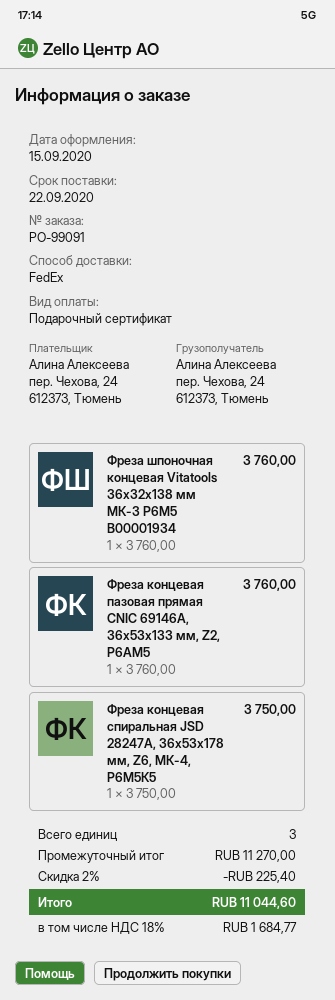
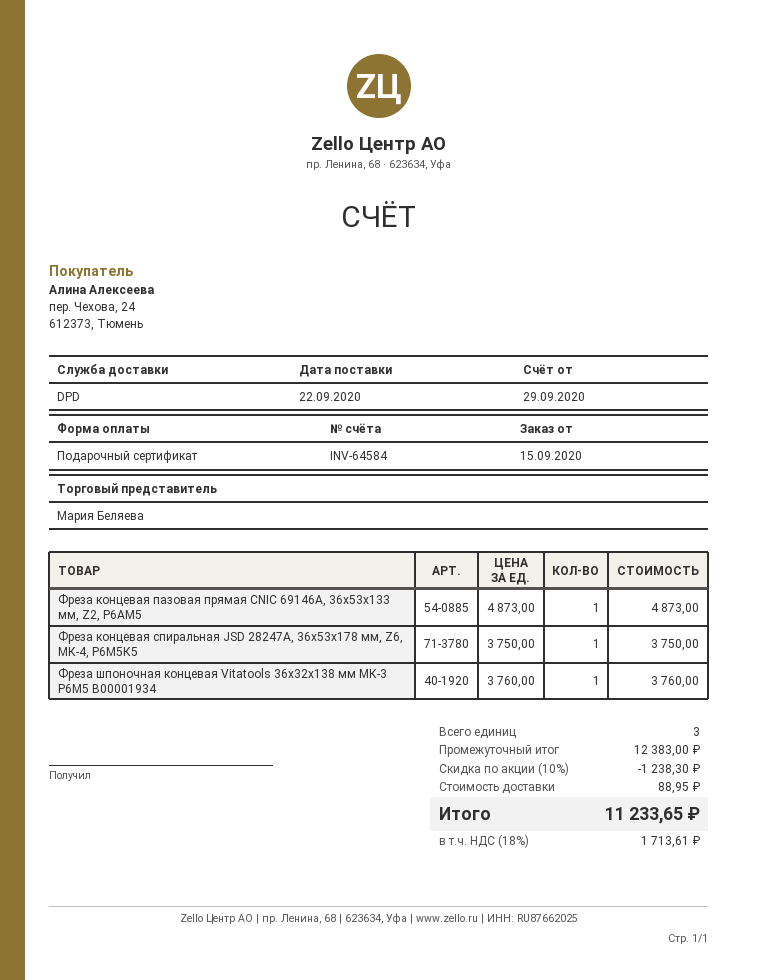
shipping method: FedEx -> DPD
Фреза концевая пазовая прямая CNIC 69146А, 36x53x133 мм, Z2, Р6АМ5: 1 x 3760.00 = 3760.00 -> 1 x 4873.00 = 4873.00
subtotal: 11270.00 -> 12383.00
discount: 2% = 225.40 -> 10% = 1238.30
shipping: none -> 88.95
tax: 18% = 1684.77 -> 18% = 1713.61
total: 11044.60 -> 11233.65

